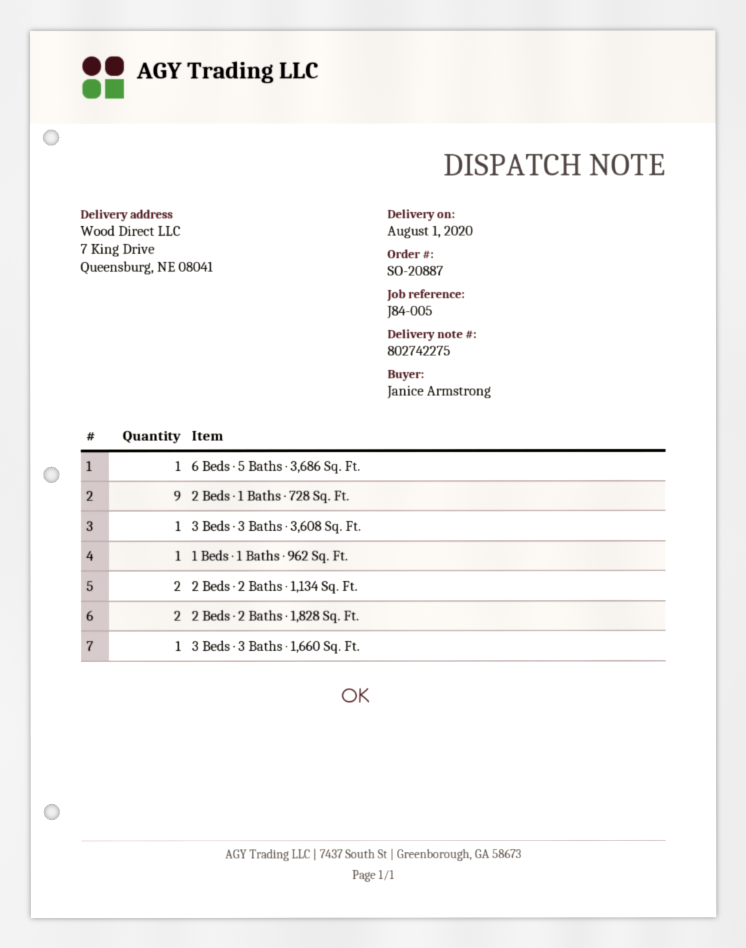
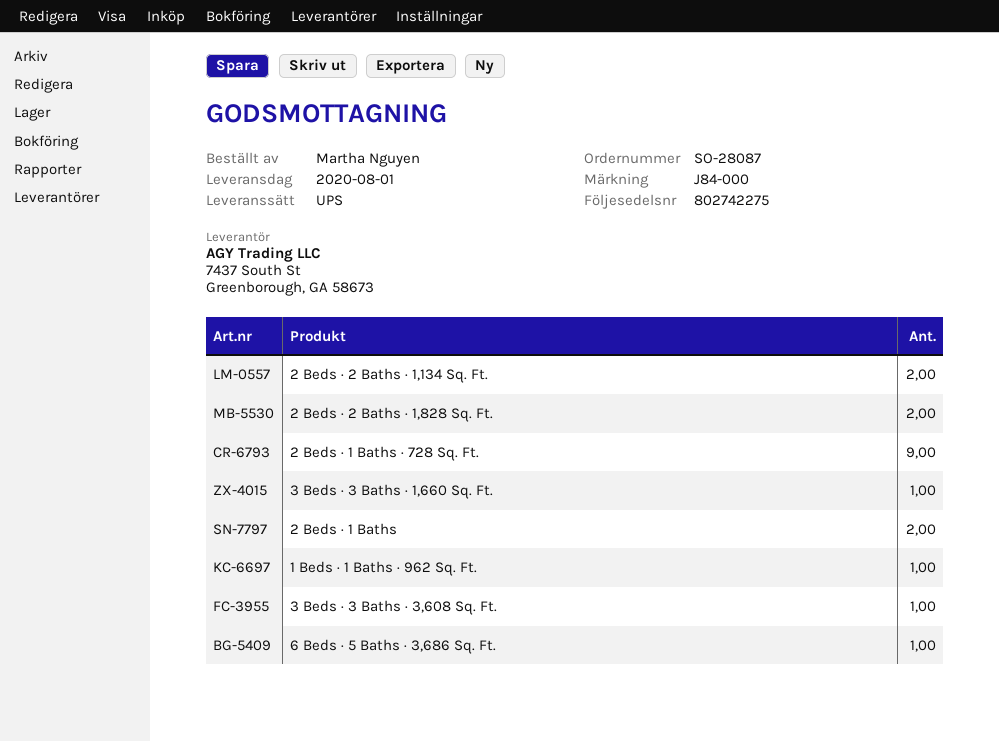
order number: SO-20887 -> SO-28087
reference: J84-005 -> J84-000
ordered by: Janice Armstrong -> Martha Nguyen
2 Beds · 1 Baths: none -> 2

